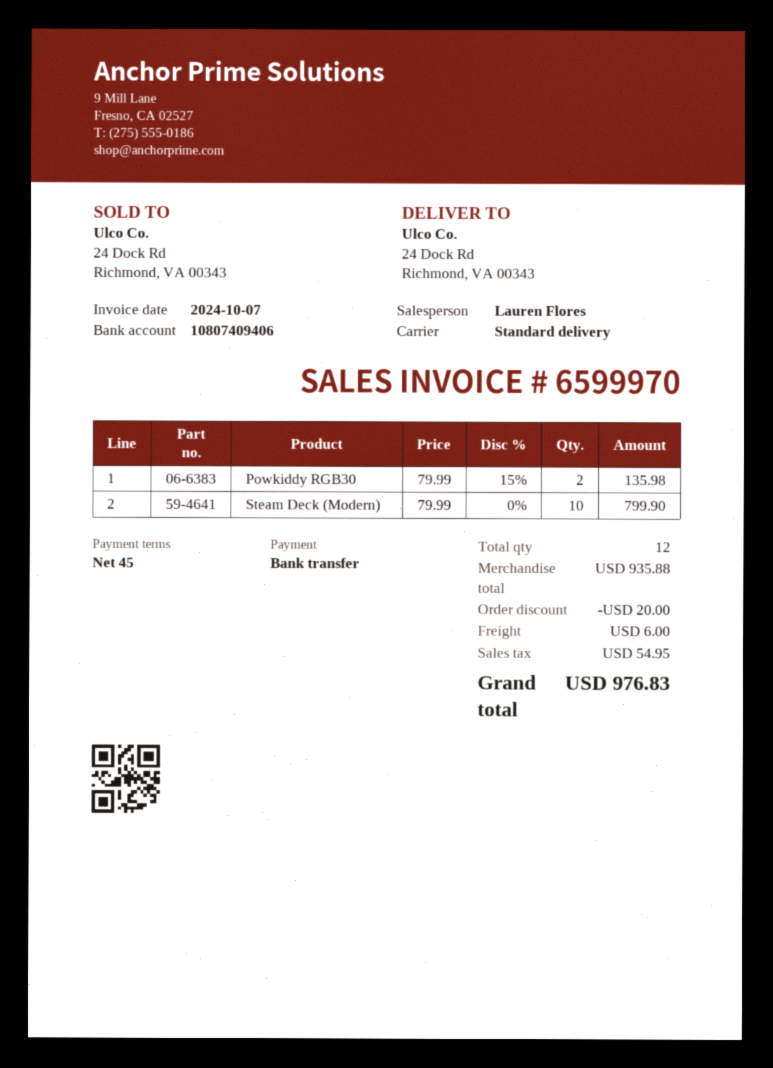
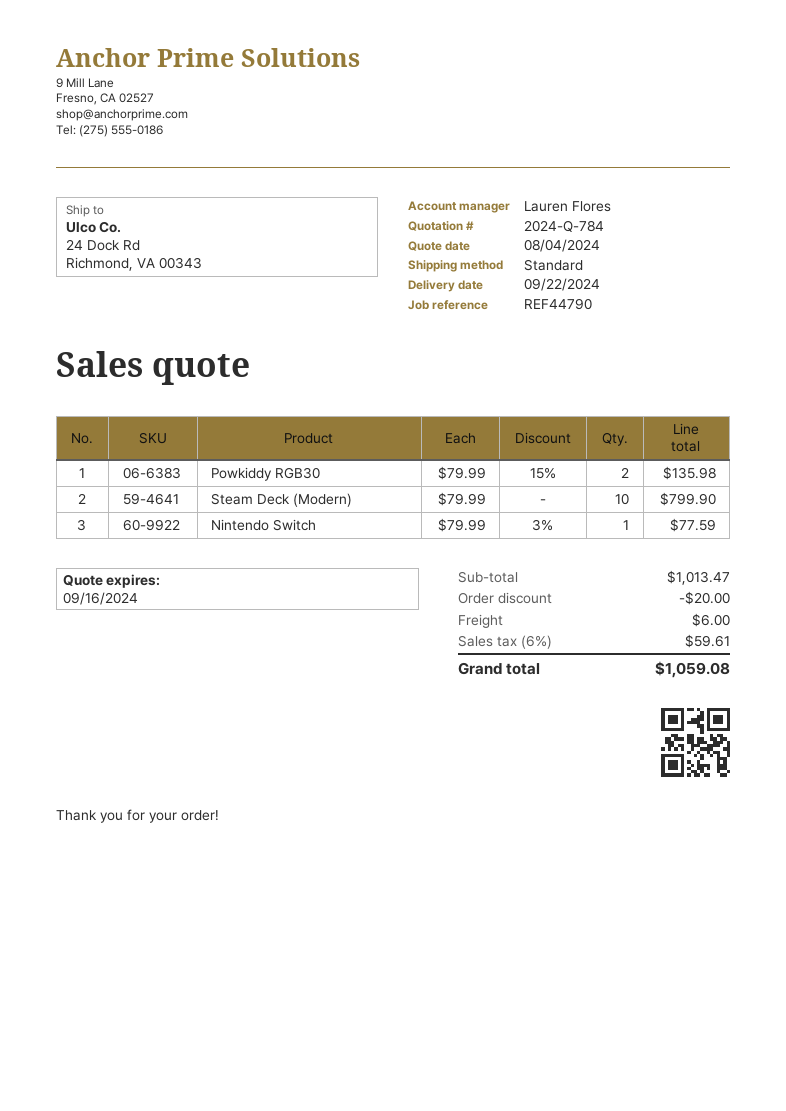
Nintendo Switch: none -> 1 x 79.99 - 3% = 77.59
subtotal: 935.88 -> 1013.47
tax: 54.95 -> 59.61
total: 976.83 -> 1059.08

